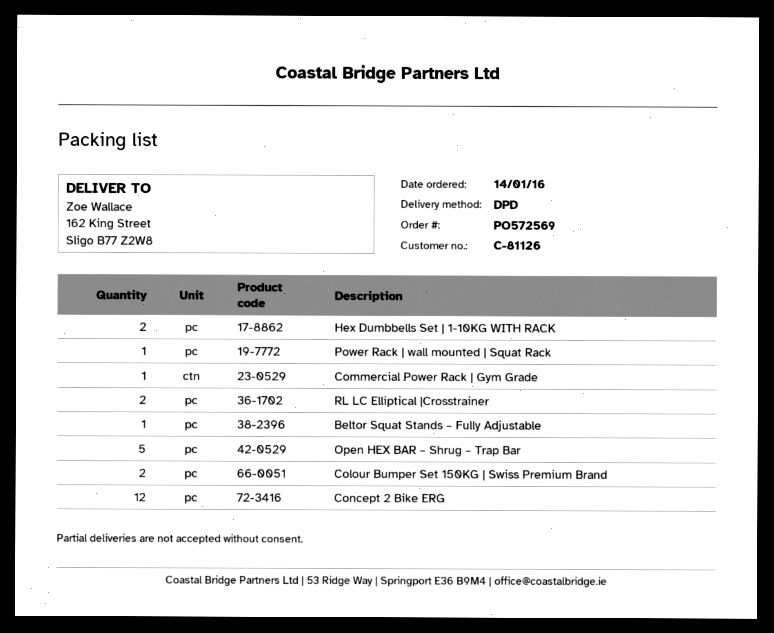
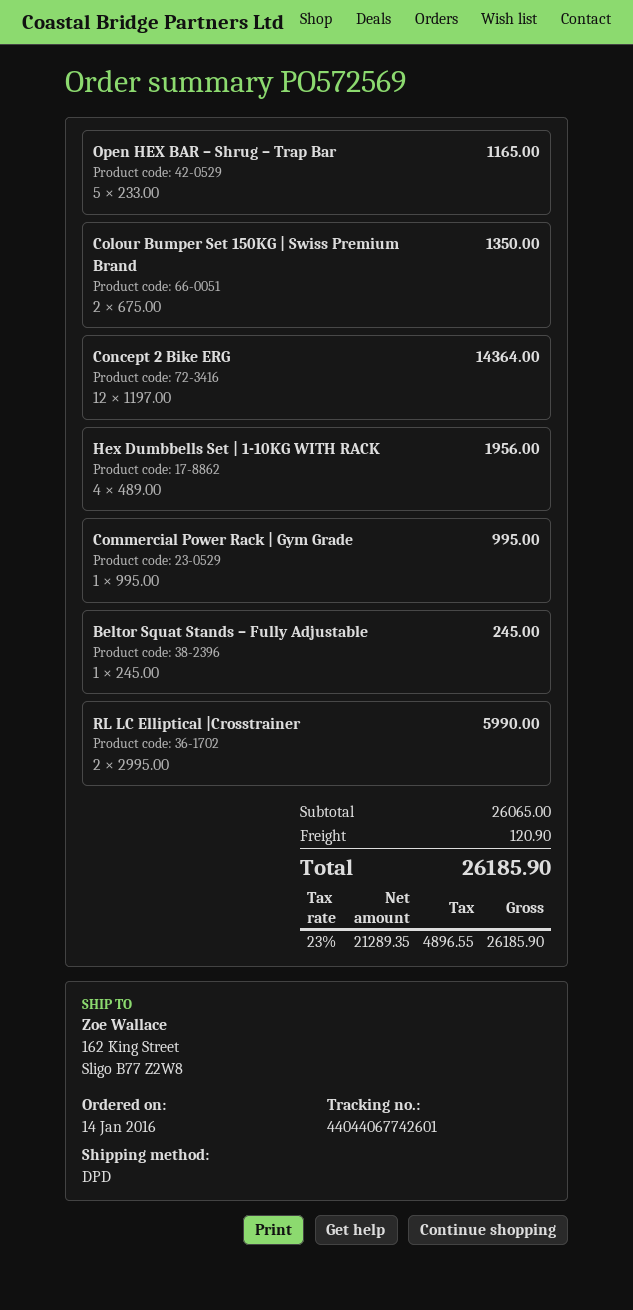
Hex Dumbbells Set | 1-10KG WITH RACK: 2 -> 4
Power Rack | wall mounted | Squat Rack: 1 -> none

